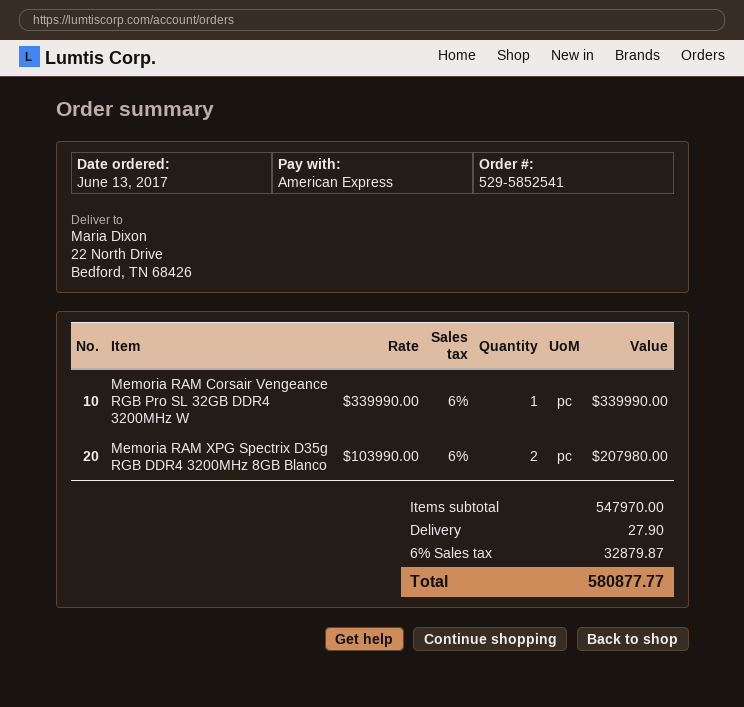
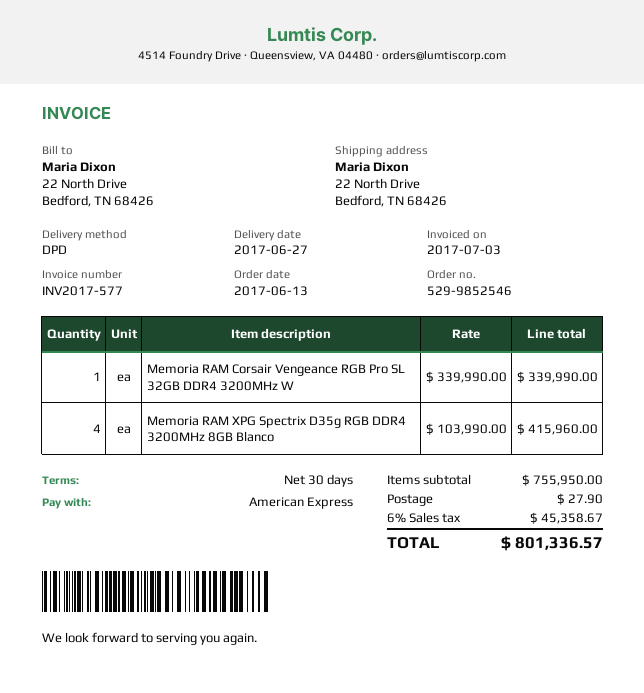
order number: 529-5852541 -> 529-9852546
Memoria RAM XPG Spectrix D35g RGB DDR4 3200MHz 8GB Blanco: 2 x 103990.00 = 207980.00 -> 4 x 103990.00 = 415960.00
subtotal: 547970.00 -> 755950.00
tax: 6% = 32879.87 -> 6% = 45358.67
total: 580877.77 -> 801336.57

